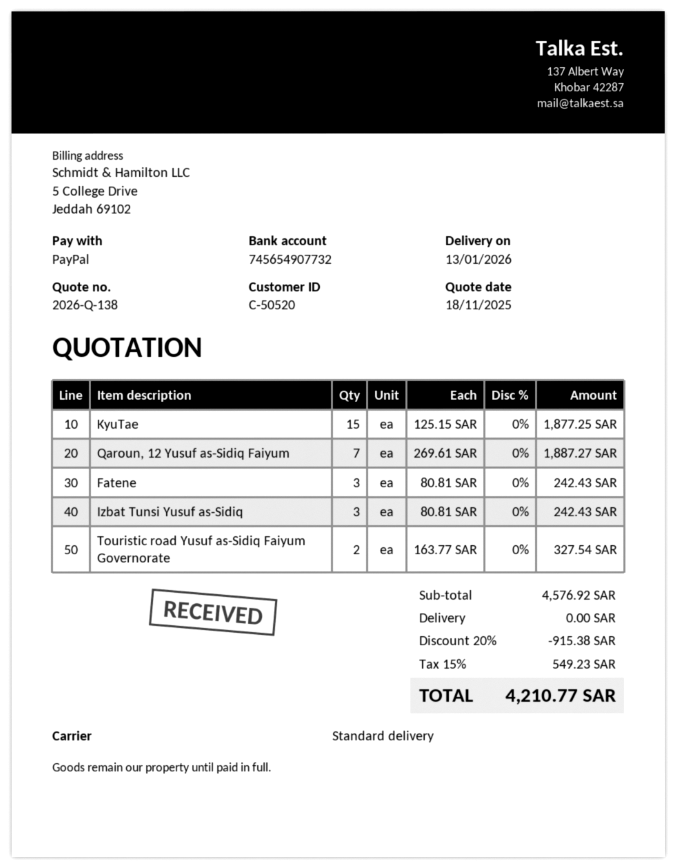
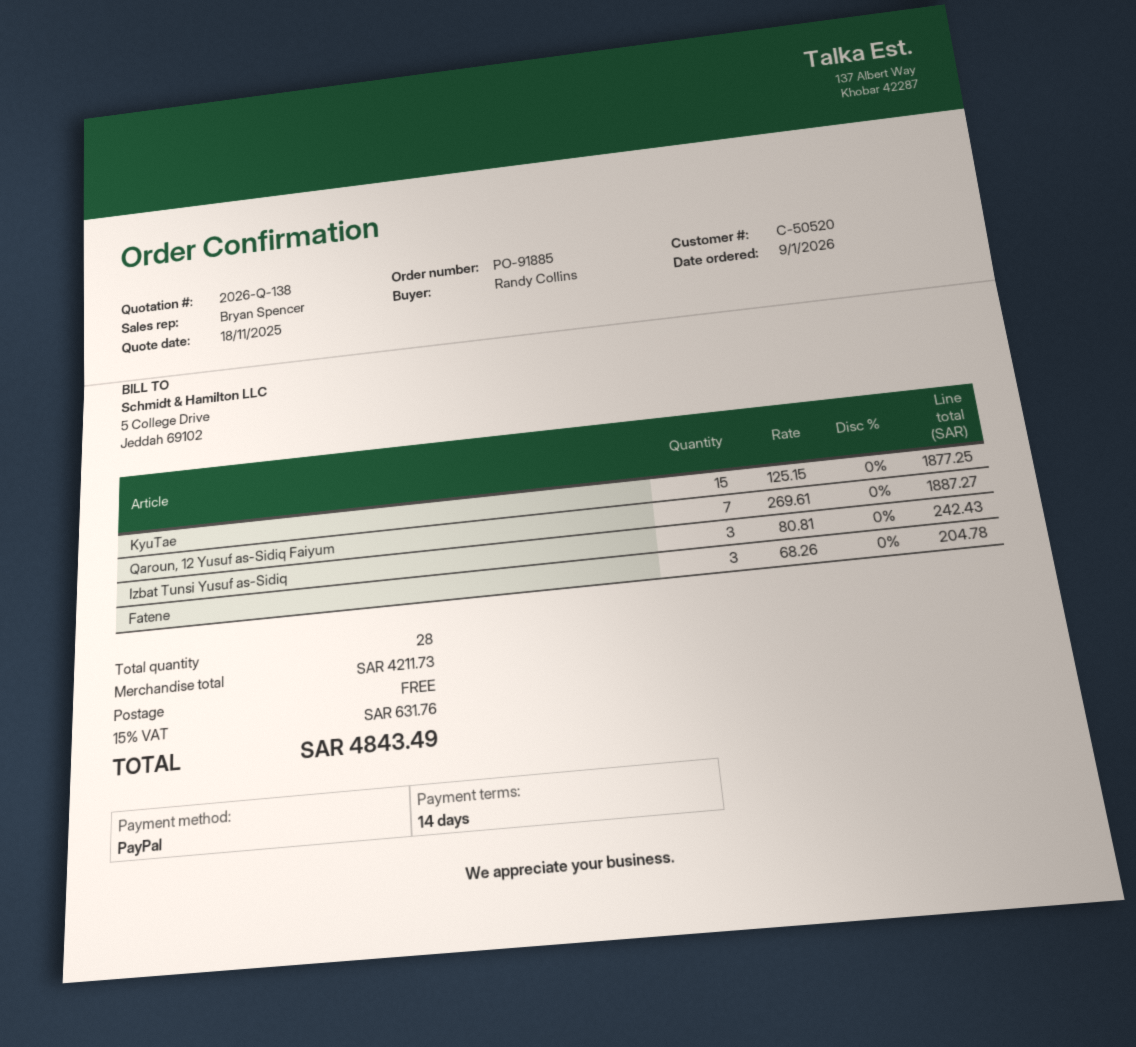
Fatene: 3 x 80.81 = 242.43 -> 3 x 68.26 = 204.78
Touristic road Yusuf as-Sidiq Faiyum Governorate: 2 x 163.77 = 327.54 -> none
subtotal: 4576.92 -> 4211.73
discount: 20% = 915.38 -> none
tax: 15% = 549.23 -> 15% = 631.76
total: 4210.77 -> 4843.49

